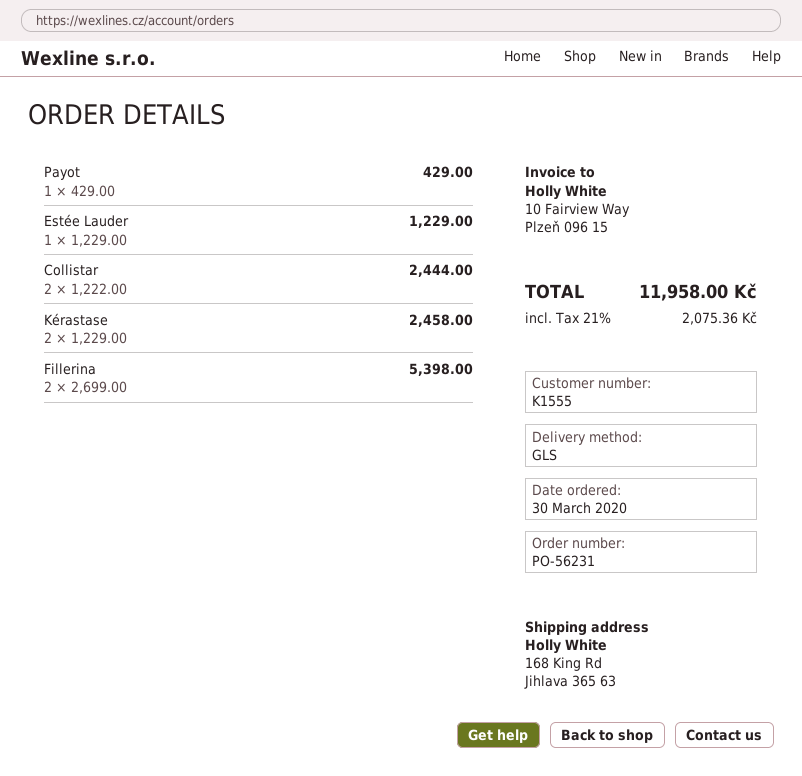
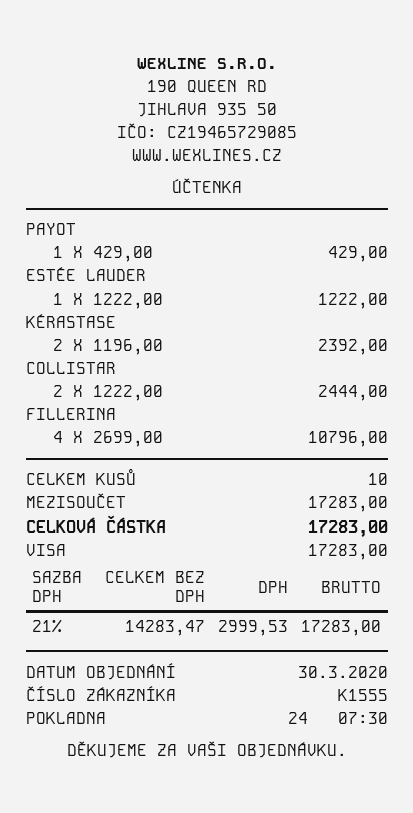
Estée Lauder: 1 x 1229.00 = 1229.00 -> 1 x 1222.00 = 1222.00
Kérastase: 2 x 1229.00 = 2458.00 -> 2 x 1196.00 = 2392.00
Fillerina: 2 x 2699.00 = 5398.00 -> 4 x 2699.00 = 10796.00
tax: 21% = 2075.36 -> 21% = 2999.53
total: 11958.00 -> 17283.00

